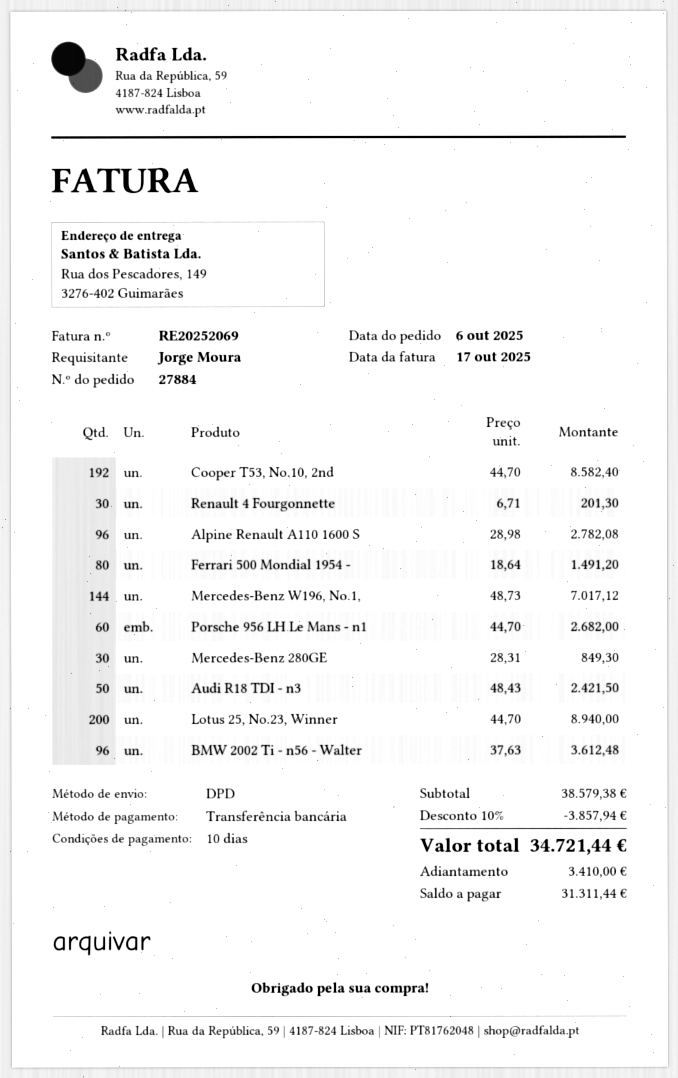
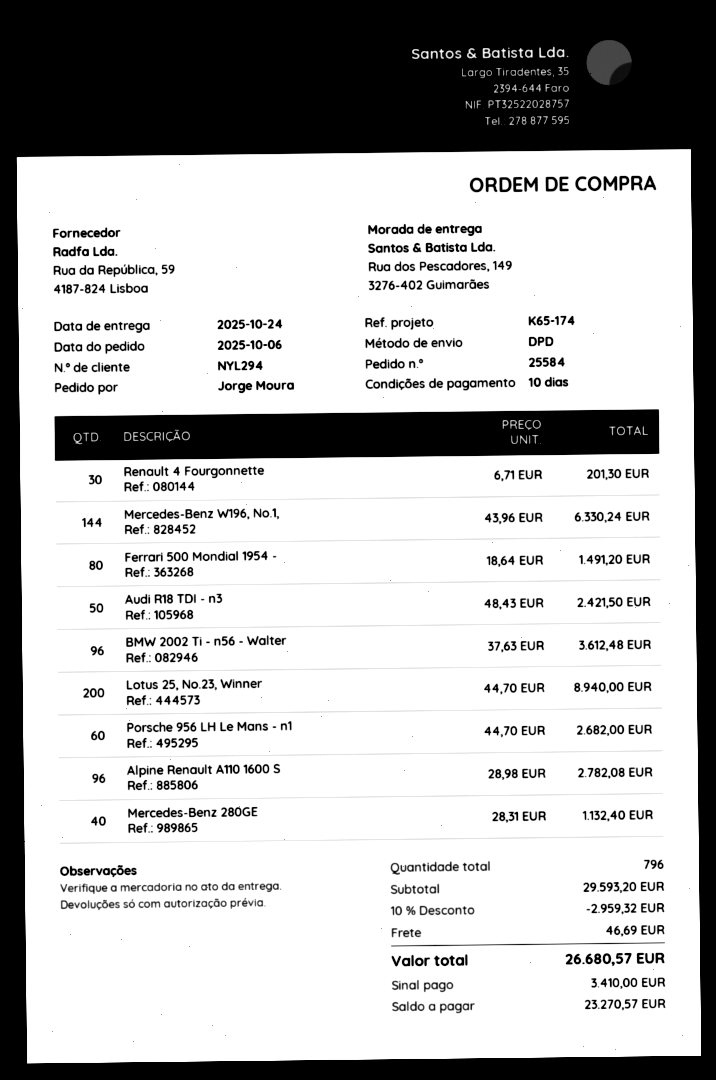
order number: 27884 -> 25584
Cooper T53, No.10, 2nd: 192 x 44.70 = 8582.40 -> none
Mercedes-Benz W196, No.1,: 144 x 48.73 = 7017.12 -> 144 x 43.96 = 6330.24
Mercedes-Benz 280GE: 30 x 28.31 = 849.30 -> 40 x 28.31 = 1132.40
subtotal: 38579.38 -> 29593.20
discount: 10% = 3857.94 -> 10% = 2959.32
shipping: none -> 46.69
total: 34721.44 -> 26680.57
balance: 31311.44 -> 23270.57

